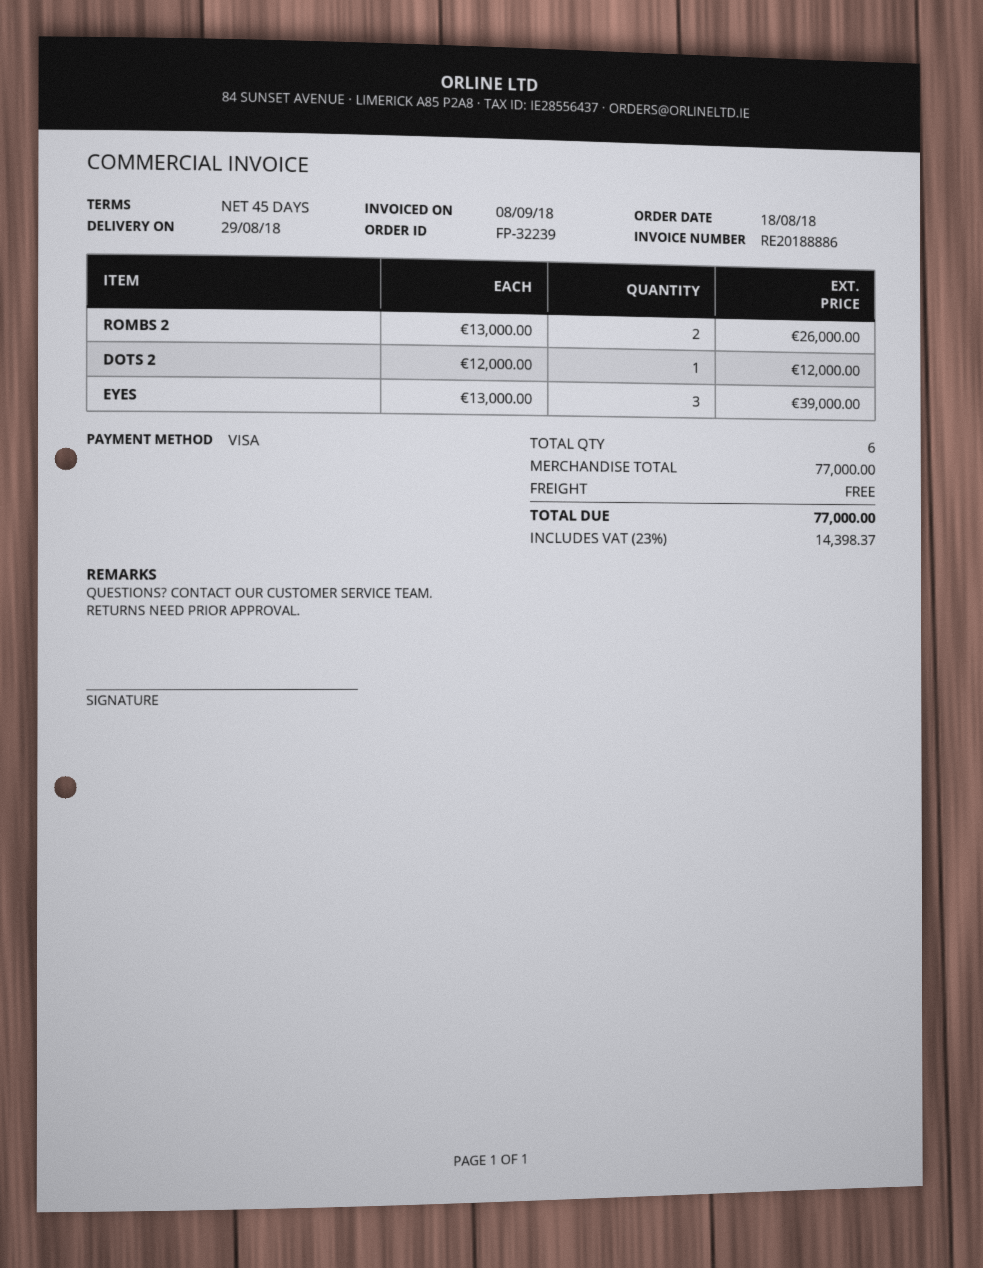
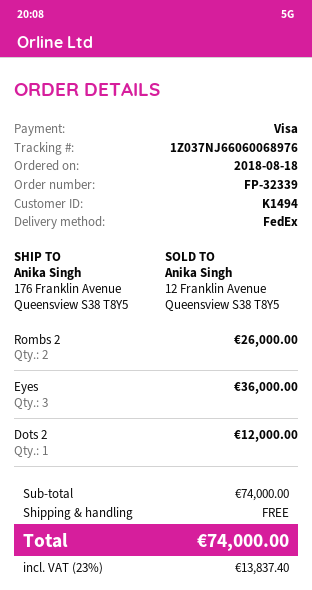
order number: FP-32239 -> FP-32339
EYES: 3 for 39000.00 -> 3 for 36000.00
subtotal: 77000.00 -> 74000.00
tax: 23% = 14398.37 -> 23% = 13837.40
total: 77000.00 -> 74000.00

